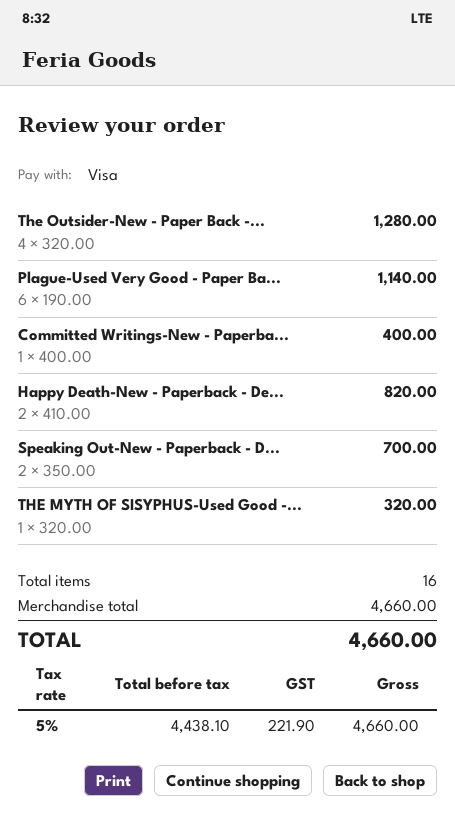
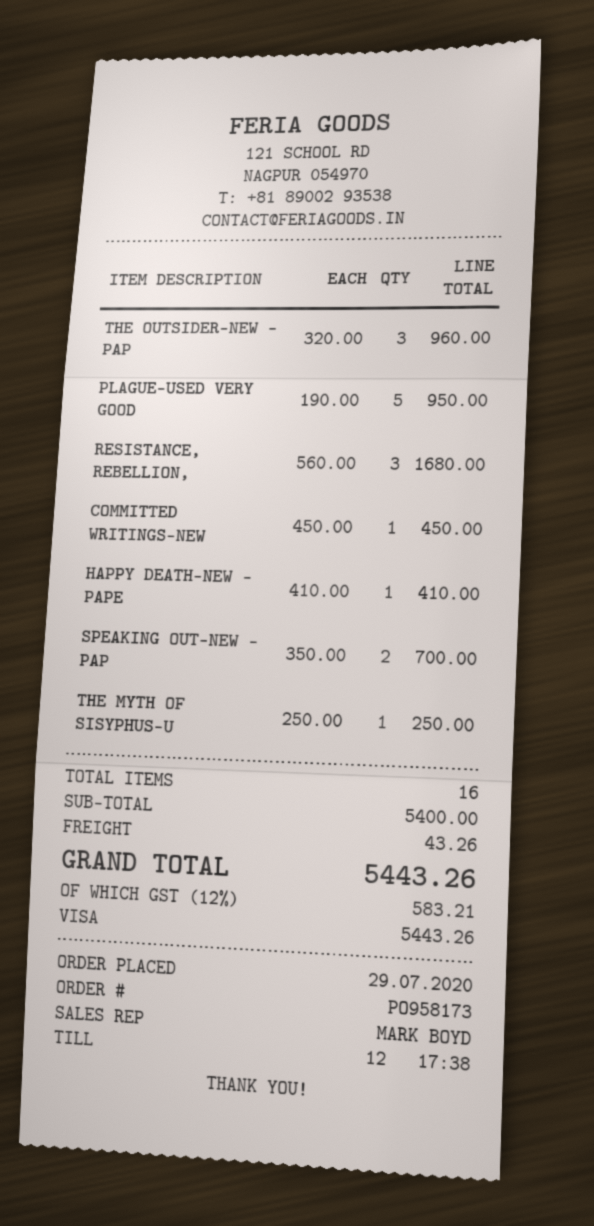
The Outsider-New - Paper Back -...: 4 x 320.00 = 1280.00 -> 3 x 320.00 = 960.00
Plague-Used Very Good - Paper Ba...: 6 x 190.00 = 1140.00 -> 5 x 190.00 = 950.00
Committed Writings-New - Paperba...: 1 x 400.00 = 400.00 -> 1 x 450.00 = 450.00
Happy Death-New - Paperback - De...: 2 x 410.00 = 820.00 -> 1 x 410.00 = 410.00
THE MYTH OF SISYPHUS-Used Good -...: 1 x 320.00 = 320.00 -> 1 x 250.00 = 250.00
RESISTANCE, REBELLION,: none -> 3 x 560.00 = 1680.00
subtotal: 4660.00 -> 5400.00
shipping: none -> 43.26
tax: 5% = 221.90 -> 12% = 583.21
total: 4660.00 -> 5443.26

